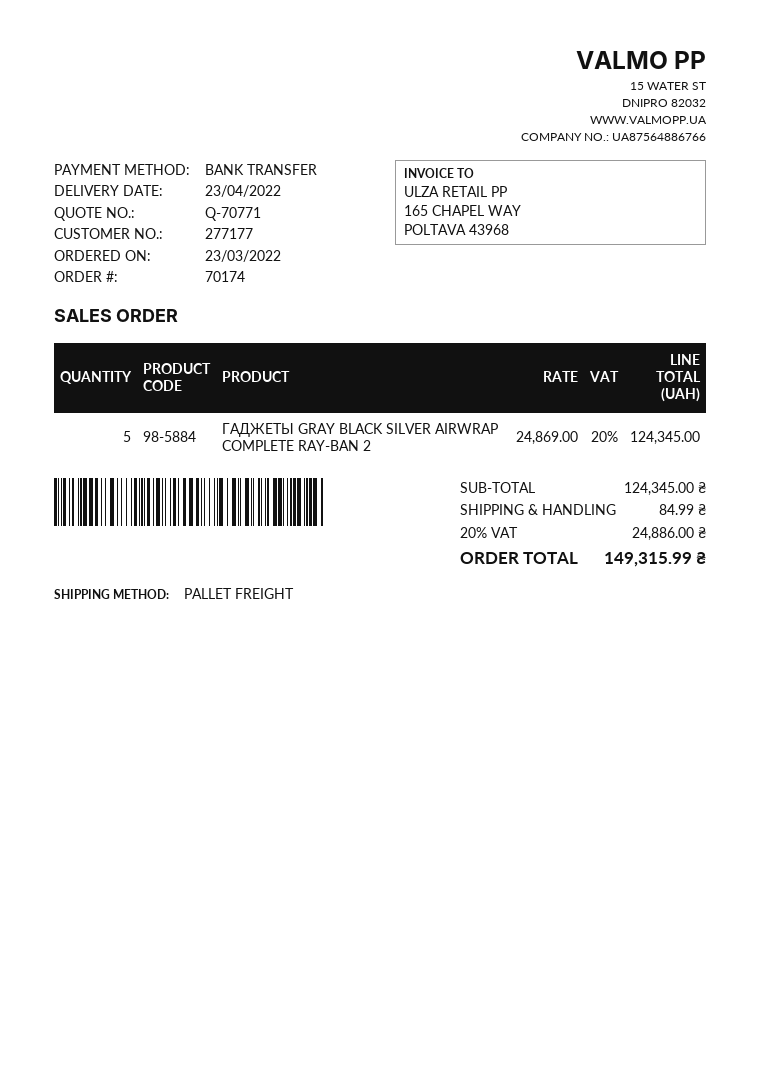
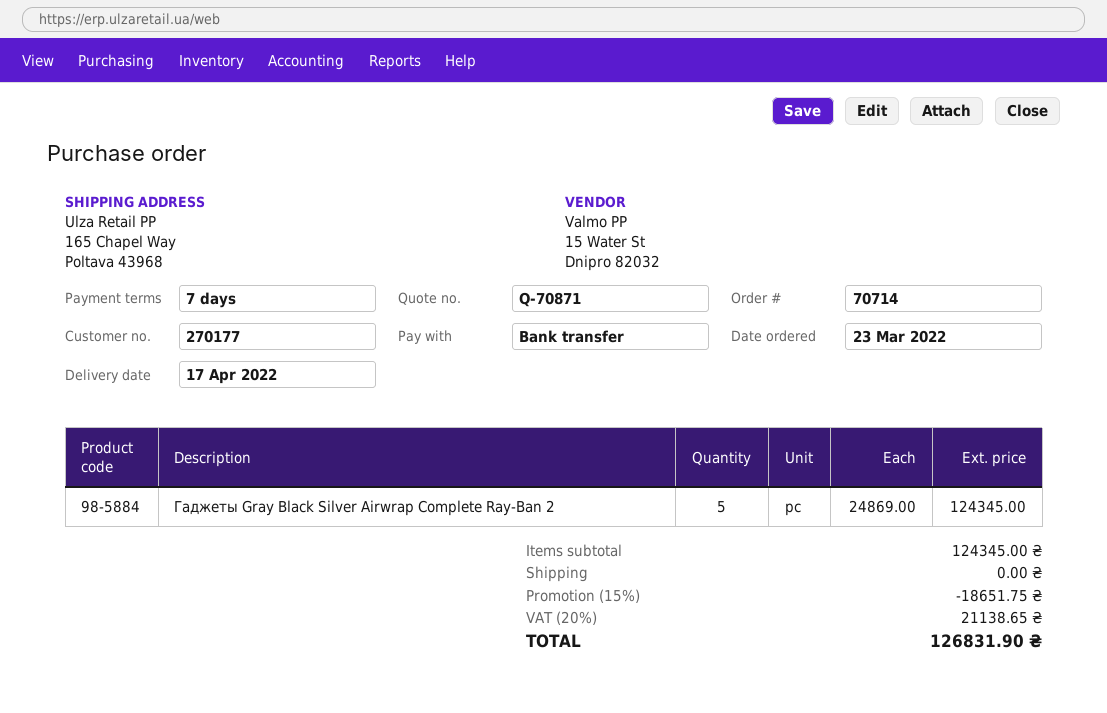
quote number: Q-70771 -> Q-70871
order number: 70174 -> 70714
delivery date: 2022-04-23 -> 2022-04-17
customer number: 277177 -> 270177
discount: none -> 15% = 18651.75
shipping: 84.99 -> 0.00
tax: 20% = 24886.00 -> 20% = 21138.65
total: 149315.99 -> 126831.90

